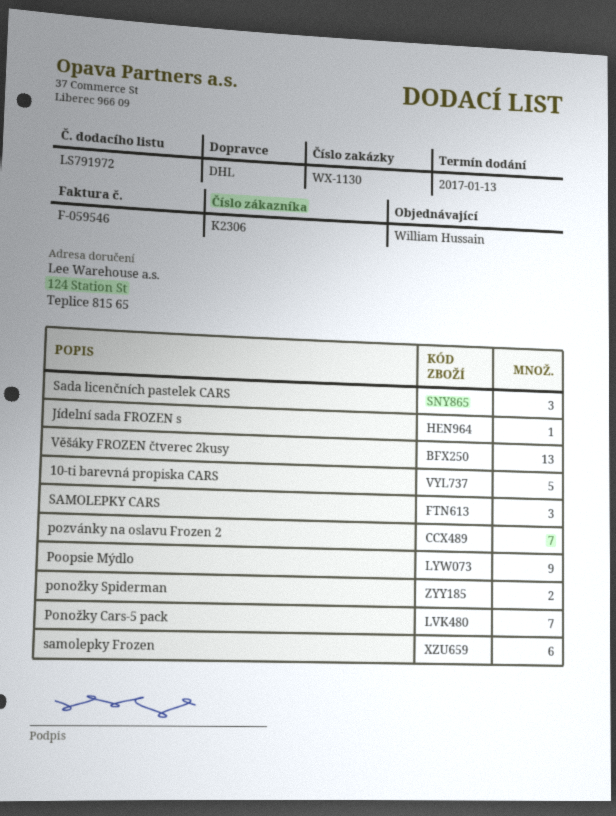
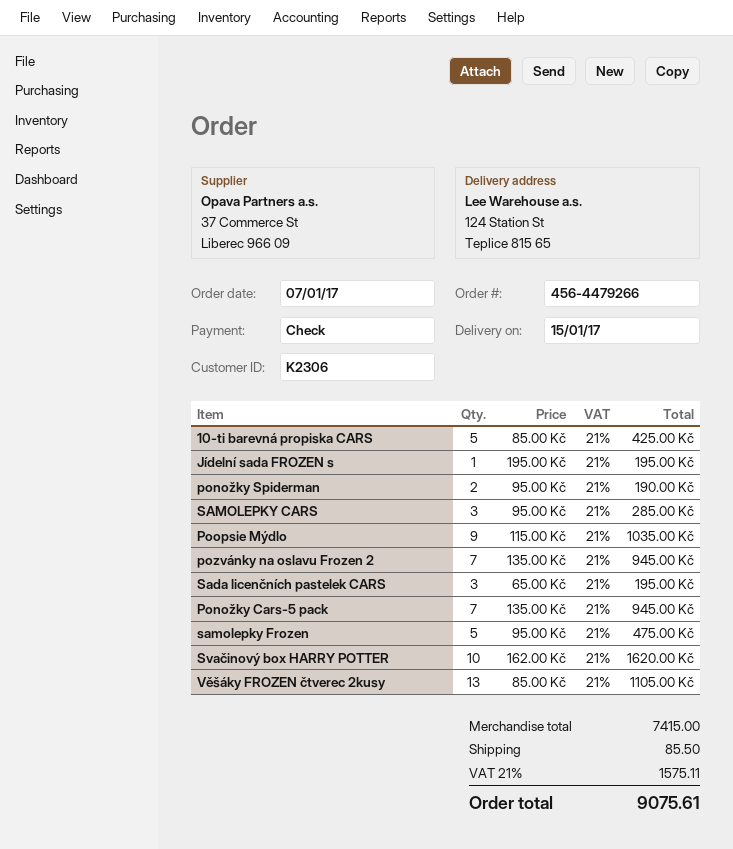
delivery date: 2017-01-13 -> 2017-01-15
samolepky Frozen: 6 -> 5
Svačinový box HARRY POTTER: none -> 10

